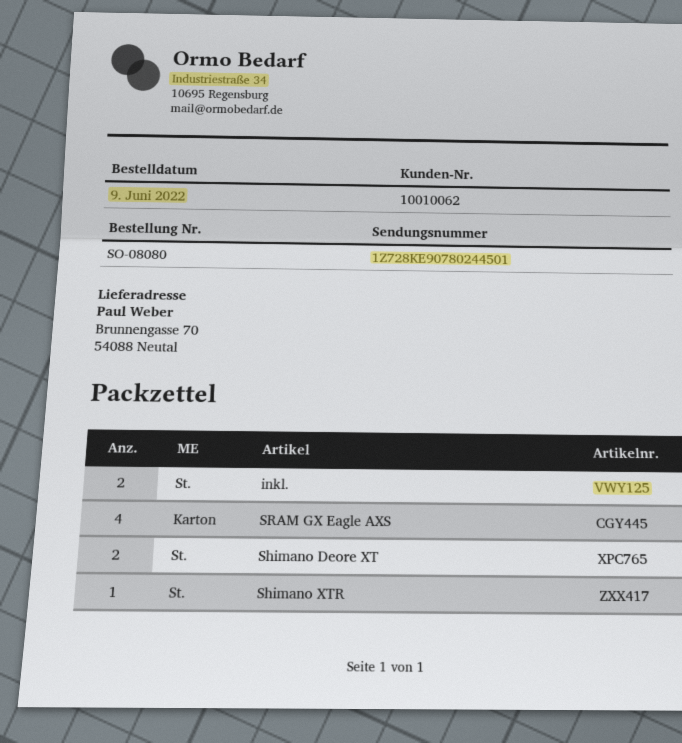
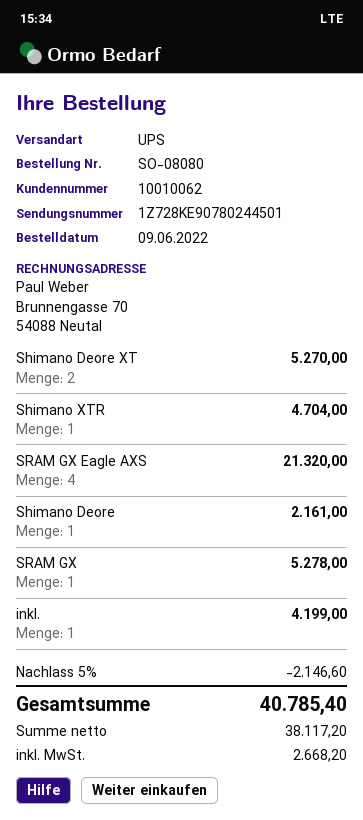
inkl.: 2 -> 1
Shimano Deore: none -> 1
SRAM GX: none -> 1

